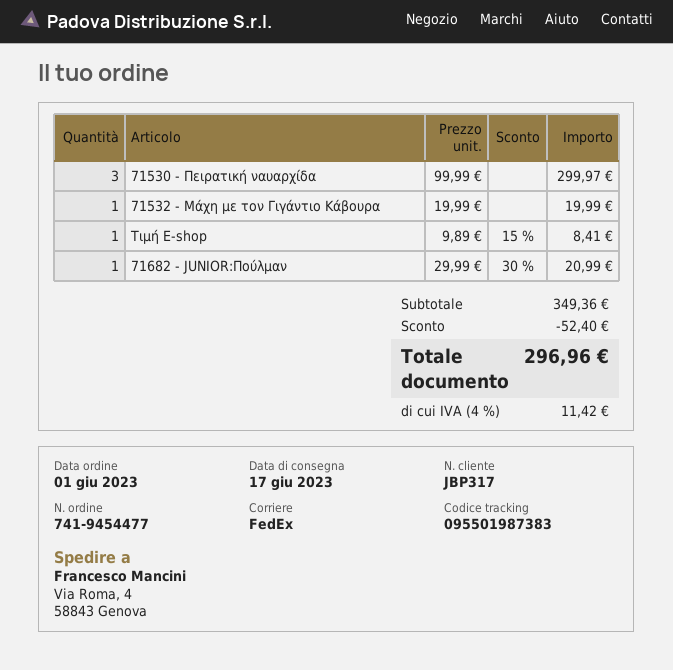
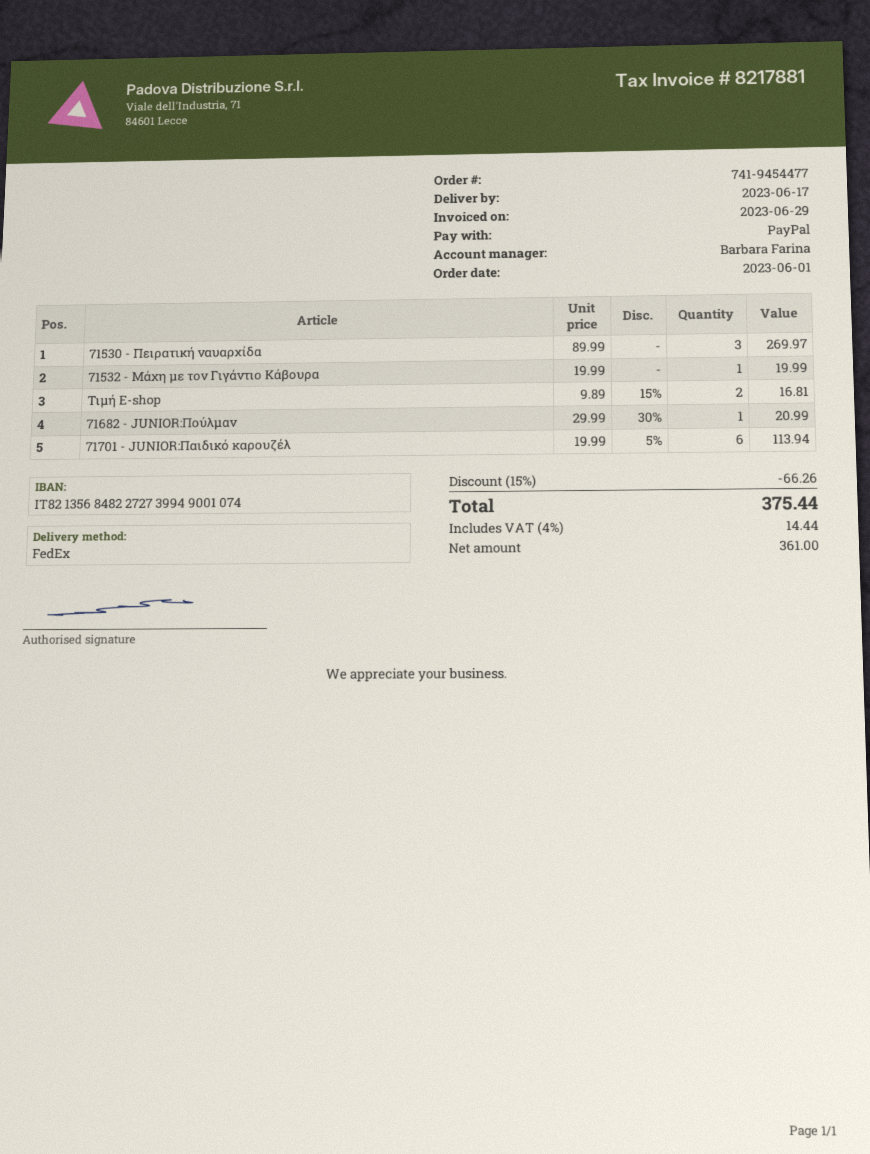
71530 - Πειρατική ναυαρχίδα: 3 x 99.99 = 299.97 -> 3 x 89.99 = 269.97
Τιμή E-shop: 1 x 9.89 - 15% = 8.41 -> 2 x 9.89 - 15% = 16.81
71701 - JUNIOR:Παιδικό καρουζέλ: none -> 6 x 19.99 - 5% = 113.94
discount: 52.40 -> 66.26
tax: 4% = 11.42 -> 4% = 14.44
total: 296.96 -> 375.44

